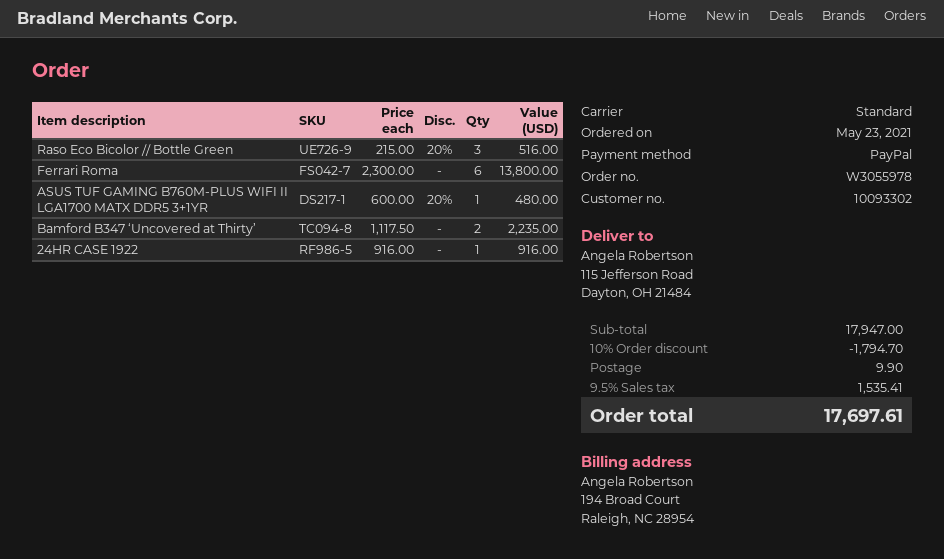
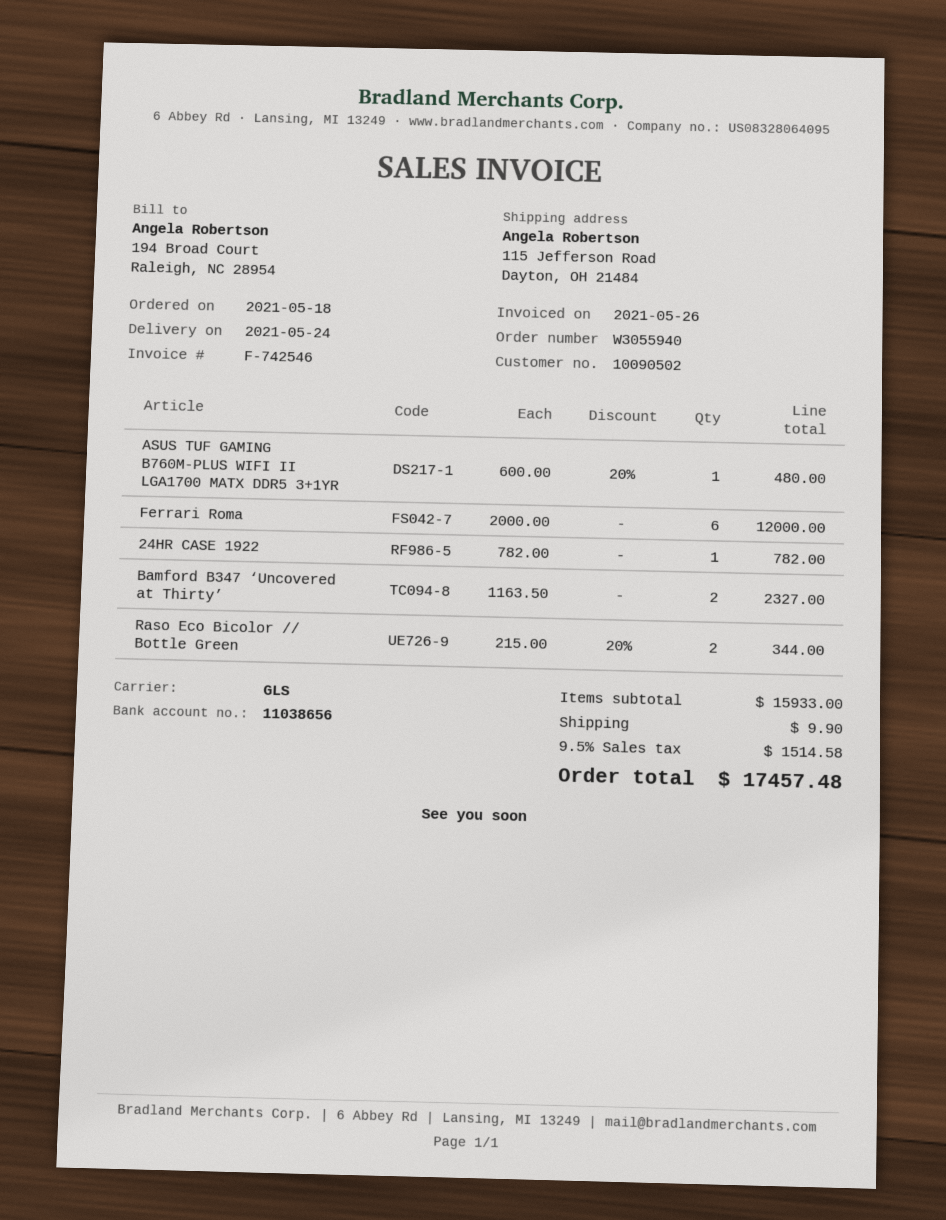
order number: W3055978 -> W3055940
order date: 2021-05-23 -> 2021-05-18
customer number: 10093302 -> 10090502
shipping method: standard -> GLS
Raso Eco Bicolor // Bottle Green: 3 x 215.00 - 20% = 516.00 -> 2 x 215.00 - 20% = 344.00
Ferrari Roma: 6 x 2300.00 = 13800.00 -> 6 x 2000.00 = 12000.00
Bamford B347 ‘Uncovered at Thirty’: 2 x 1117.50 = 2235.00 -> 2 x 1163.50 = 2327.00
24HR CASE 1922: 1 x 916.00 = 916.00 -> 1 x 782.00 = 782.00
subtotal: 17947.00 -> 15933.00
discount: 10% = 1794.70 -> none
tax: 9.5% = 1535.41 -> 9.5% = 1514.58
total: 17697.61 -> 17457.48

